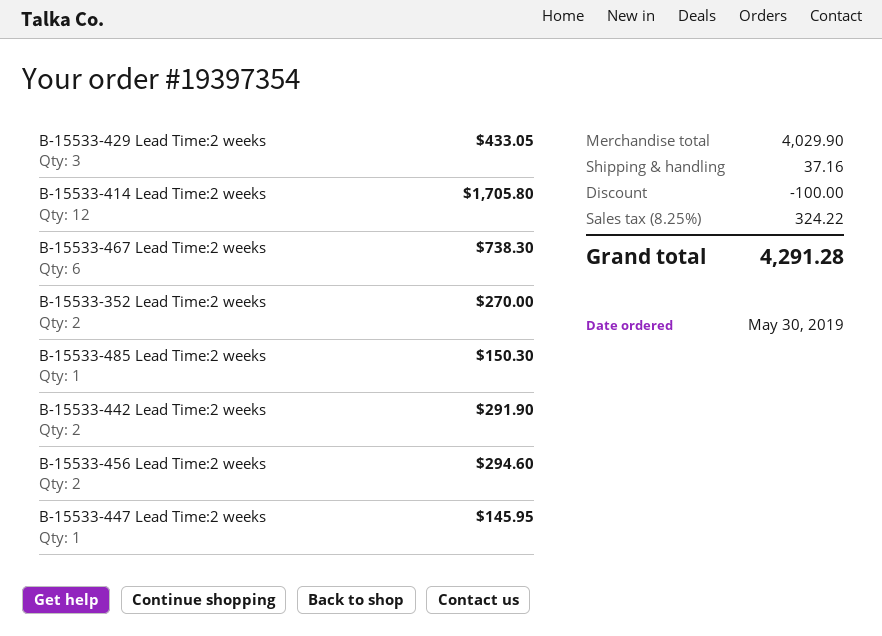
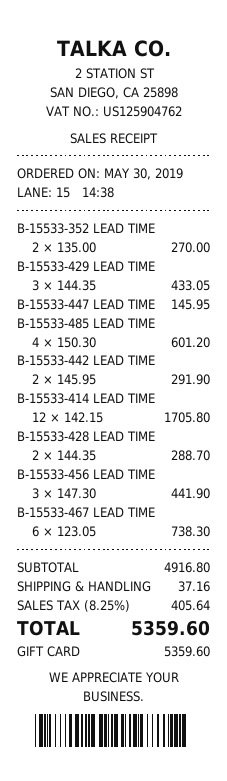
B-15533-485 Lead Time:2 weeks: 1 for 150.30 -> 4 for 601.20
B-15533-456 Lead Time:2 weeks: 2 for 294.60 -> 3 for 441.90
B-15533-428 LEAD TIME: none -> 2 for 288.70
subtotal: 4029.90 -> 4916.80
discount: 100.00 -> none
tax: 8.25% = 324.22 -> 8.25% = 405.64
total: 4291.28 -> 5359.60

